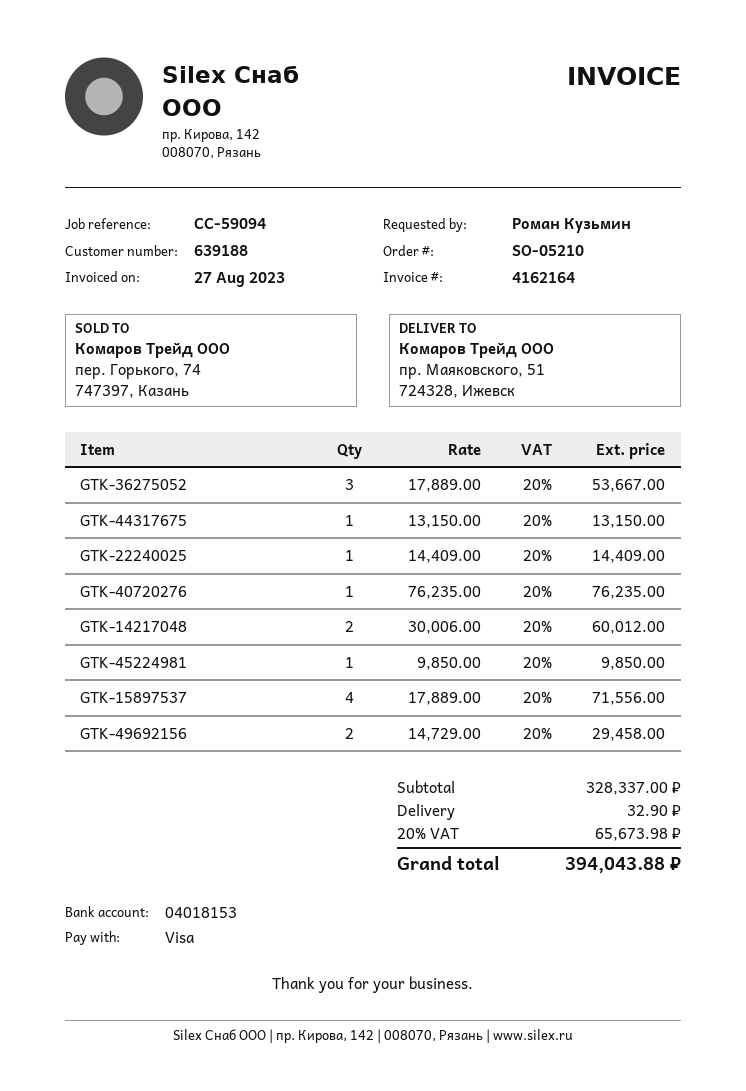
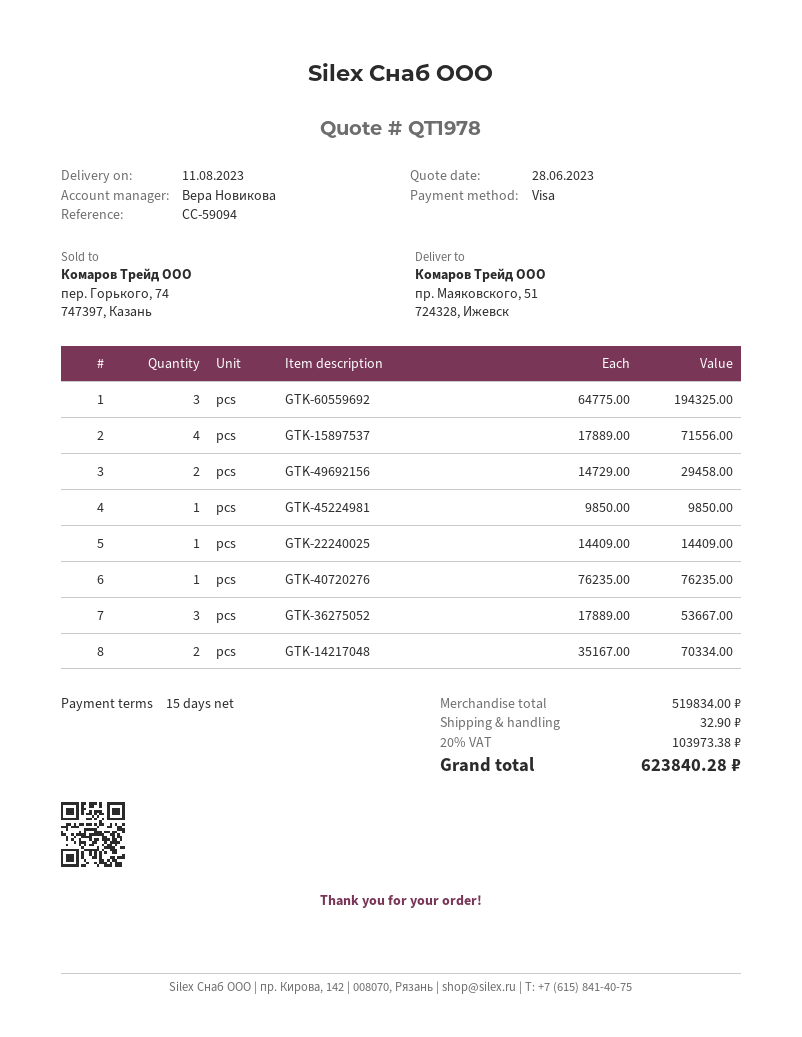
GTK-44317675: 1 x 13150.00 = 13150.00 -> none
GTK-14217048: 2 x 30006.00 = 60012.00 -> 2 x 35167.00 = 70334.00
GTK-60559692: none -> 3 x 64775.00 = 194325.00
subtotal: 328337.00 -> 519834.00
tax: 20% = 65673.98 -> 20% = 103973.38
total: 394043.88 -> 623840.28

